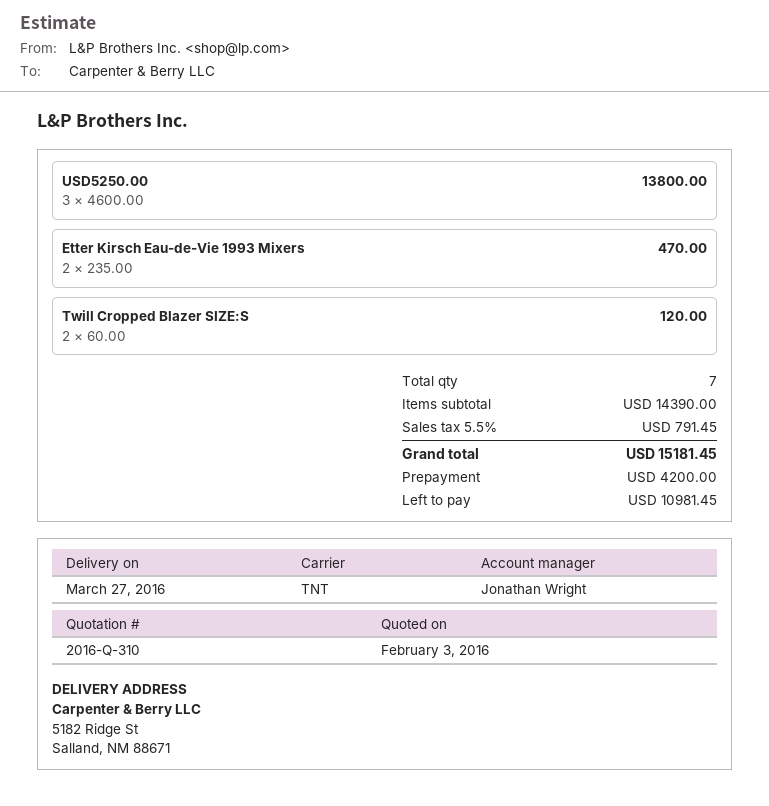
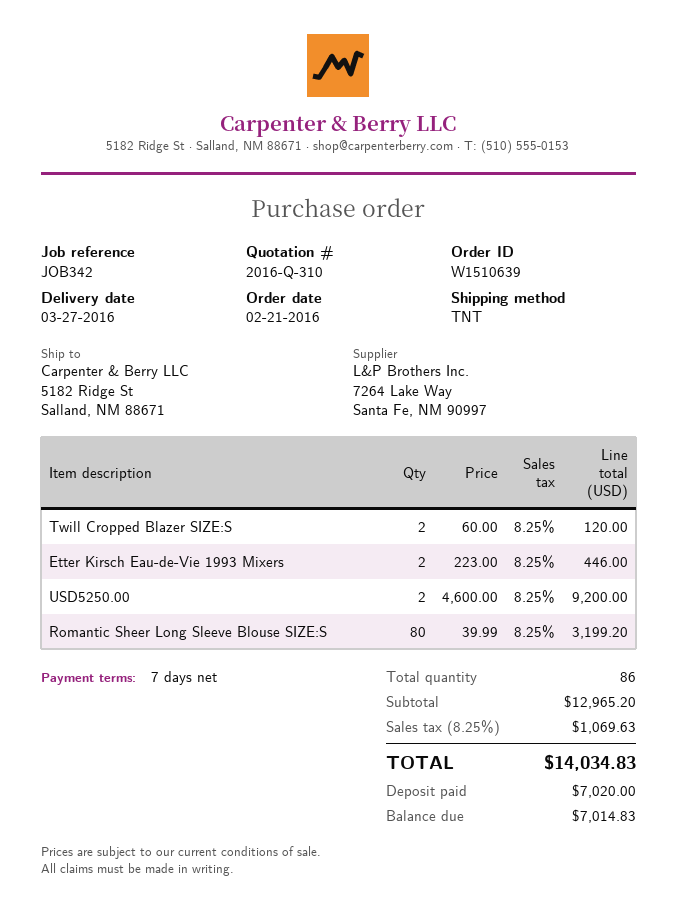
USD5250.00: 3 x 4600.00 = 13800.00 -> 2 x 4600.00 = 9200.00
Etter Kirsch Eau-de-Vie 1993 Mixers: 2 x 235.00 = 470.00 -> 2 x 223.00 = 446.00
Romantic Sheer Long Sleeve Blouse SIZE:S: none -> 80 x 39.99 = 3199.20
total quantity: 7 -> 86
subtotal: 14390.00 -> 12965.20
tax: 5.5% = 791.45 -> 8.25% = 1069.63
total: 15181.45 -> 14034.83
deposit: 4200.00 -> 7020.00
balance: 10981.45 -> 7014.83

